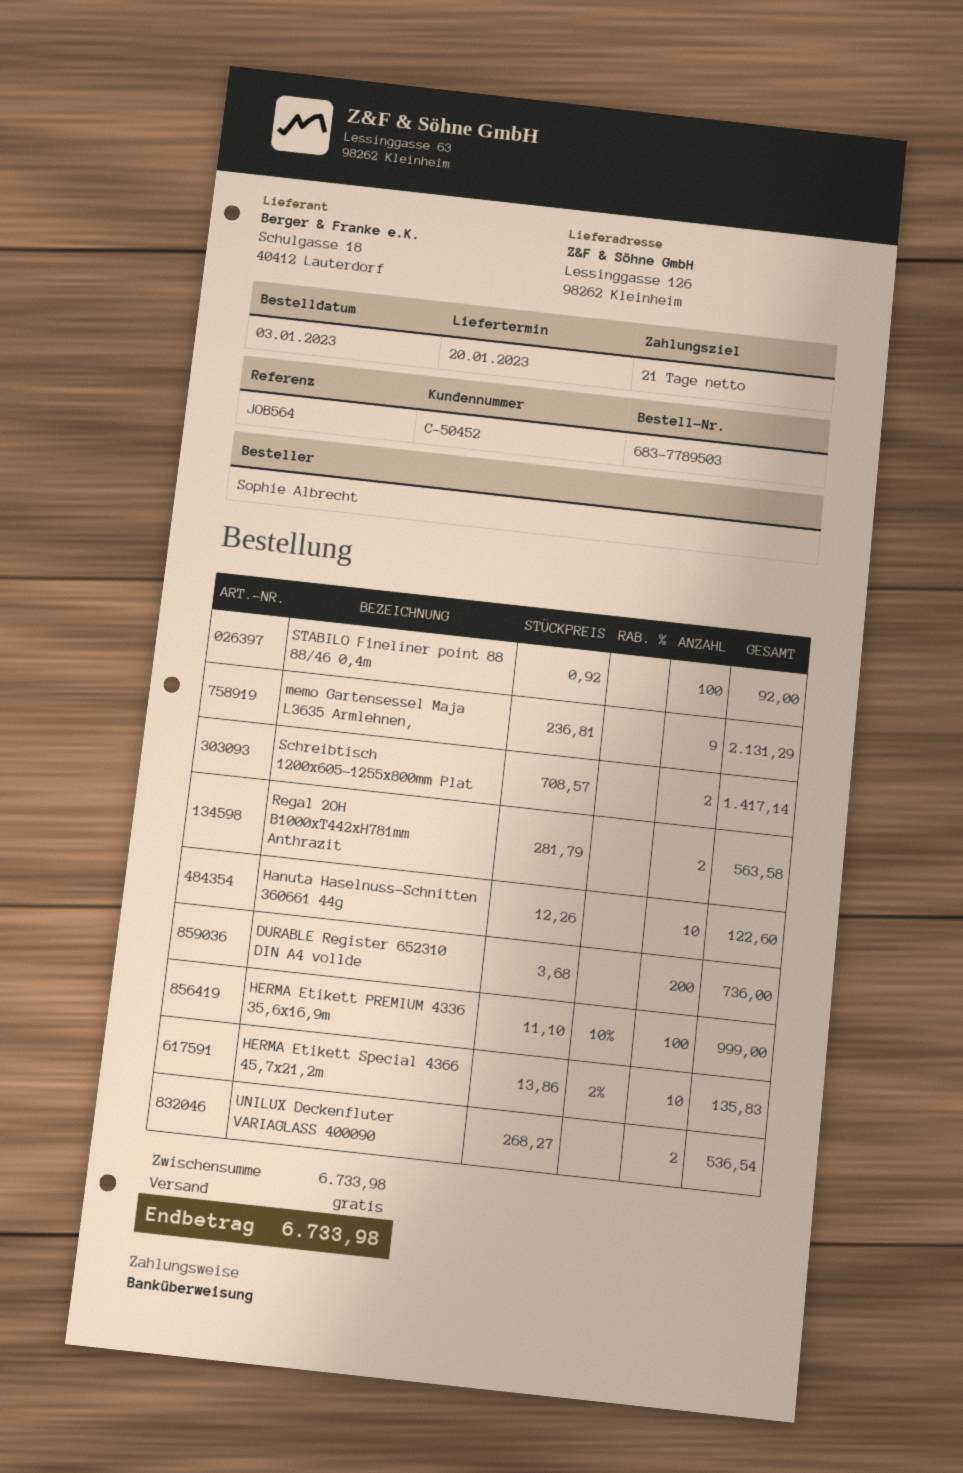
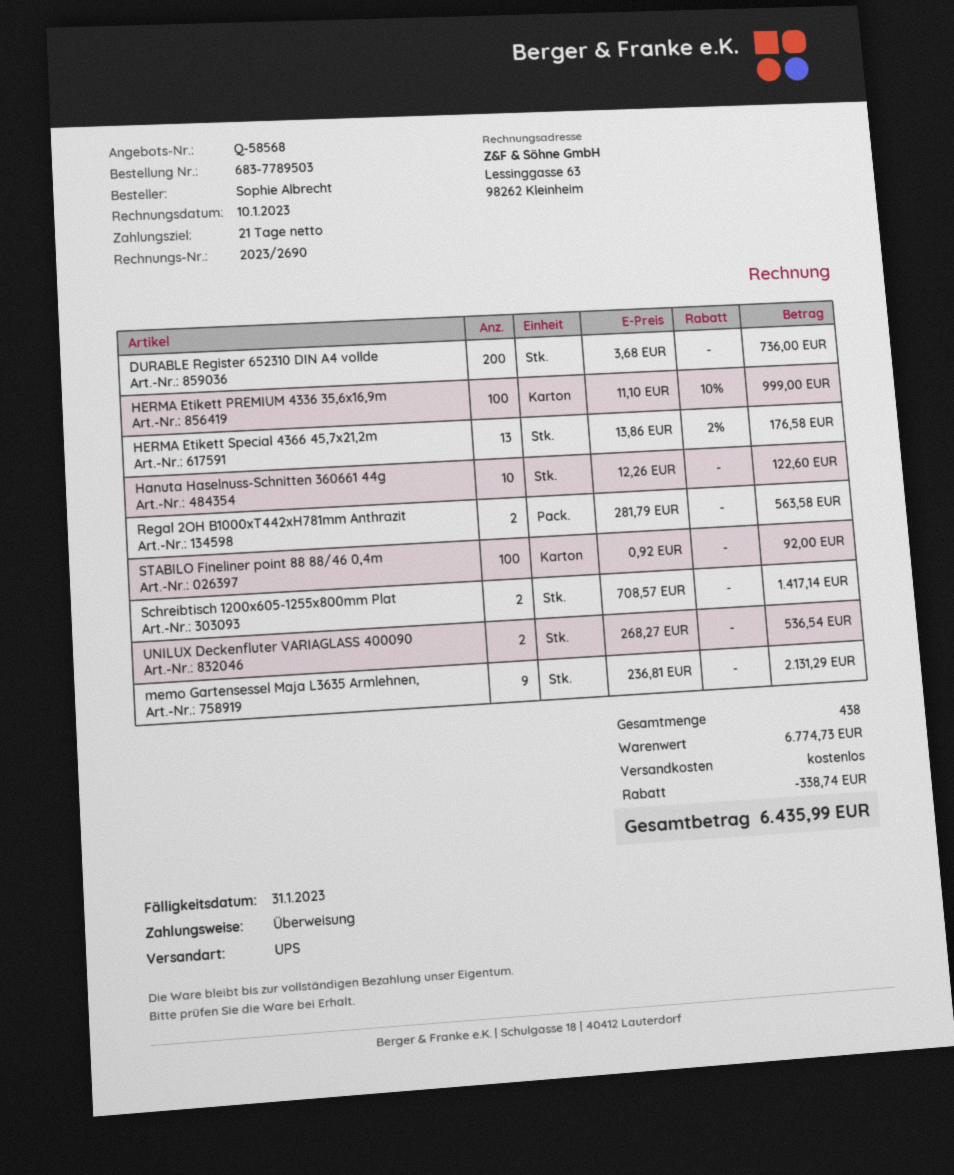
HERMA Etikett Special 4366 45,7x21,2m: 10 x 13.86 - 2% = 135.83 -> 13 x 13.86 - 2% = 176.58
subtotal: 6733.98 -> 6774.73
discount: none -> 338.74
total: 6733.98 -> 6435.99

